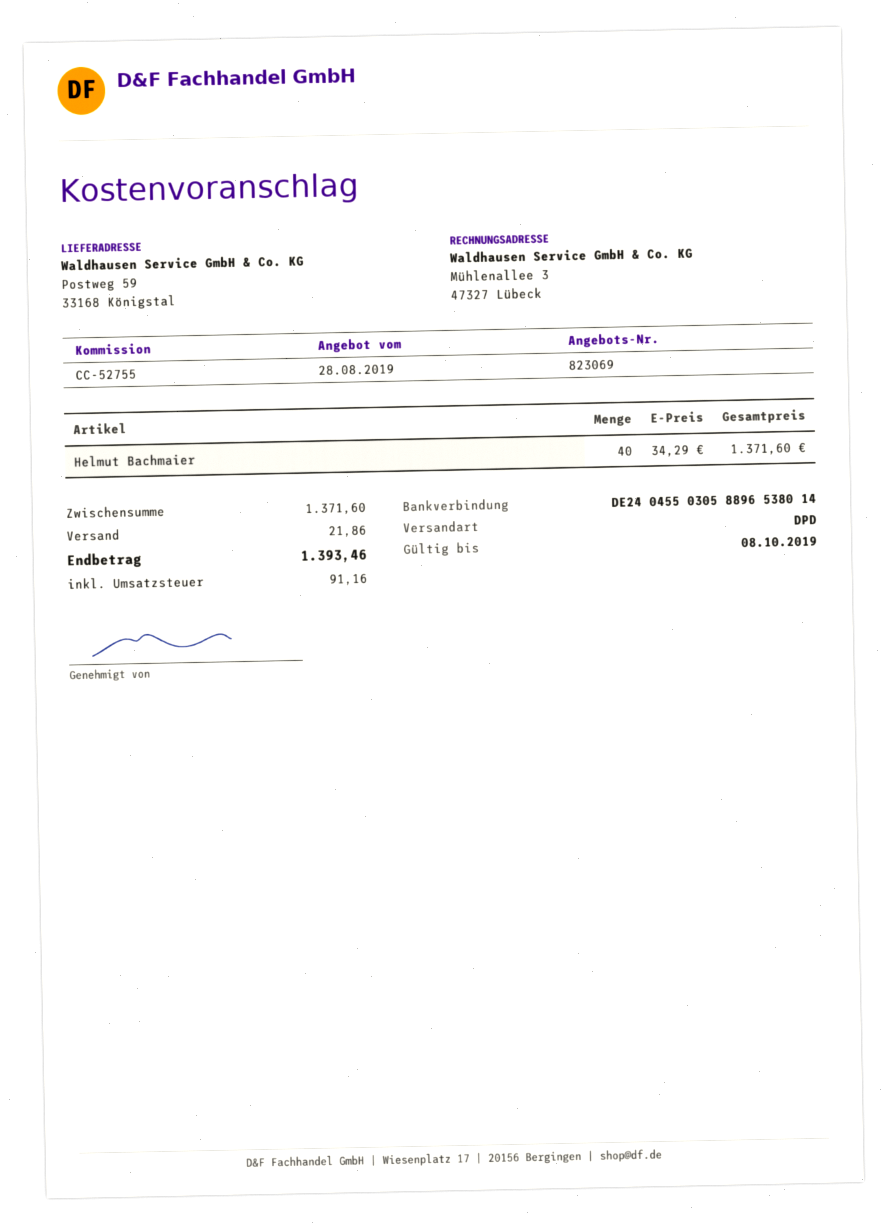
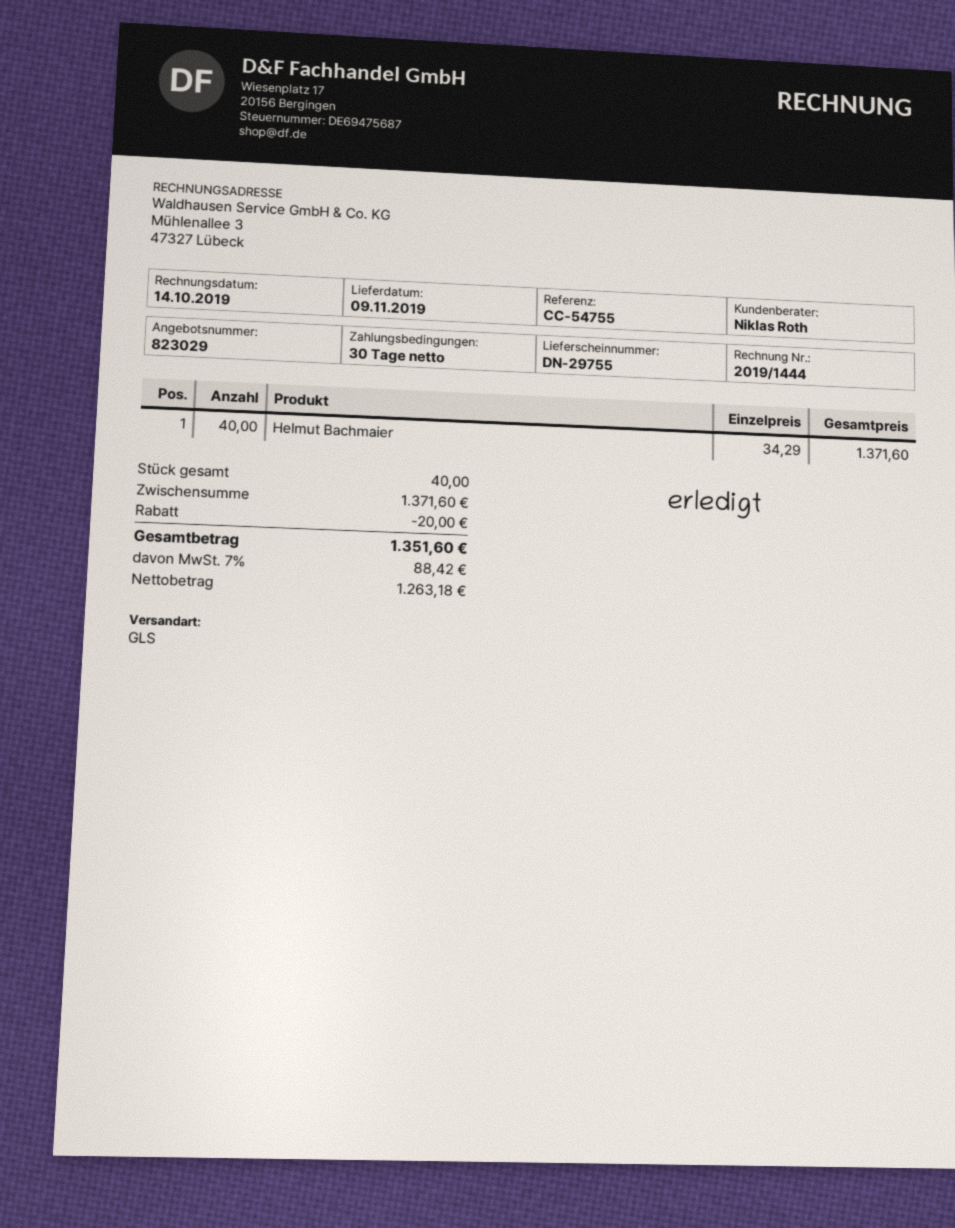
quote number: 823069 -> 823029
reference: CC-52755 -> CC-54755
shipping method: DPD -> GLS
discount: none -> 20.00
shipping: 21.86 -> none
tax: 91.16 -> 88.42
total: 1393.46 -> 1351.60

